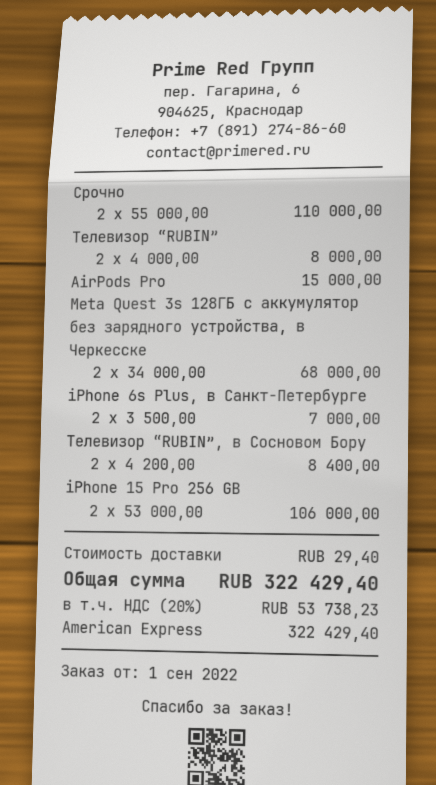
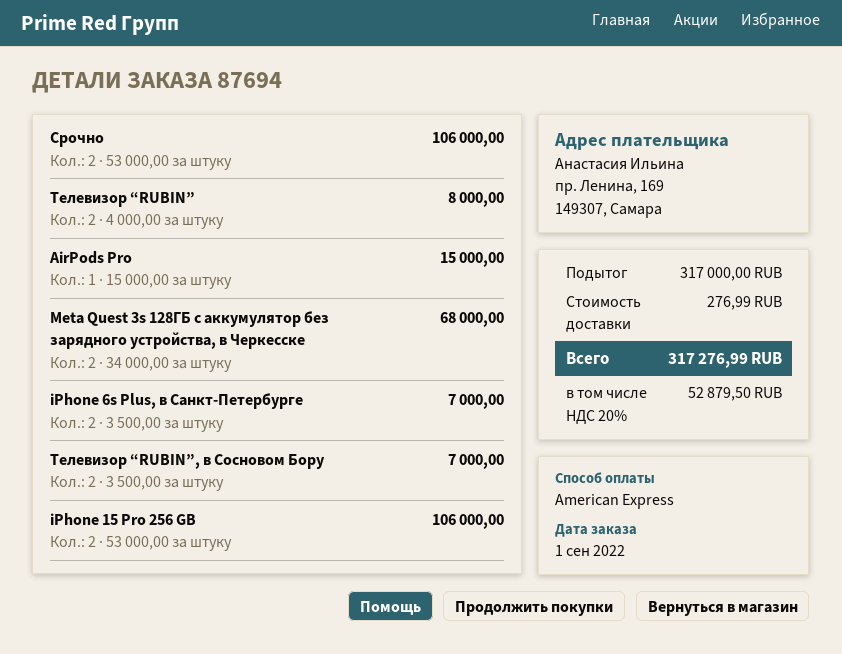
Срочно: 2 x 55000.00 = 110000.00 -> 2 x 53000.00 = 106000.00
Телевизор “RUBIN”, в Сосновом Бору: 2 x 4200.00 = 8400.00 -> 2 x 3500.00 = 7000.00
shipping: 29.40 -> 276.99
tax: 20% = 53738.23 -> 20% = 52879.50
total: 322429.40 -> 317276.99

